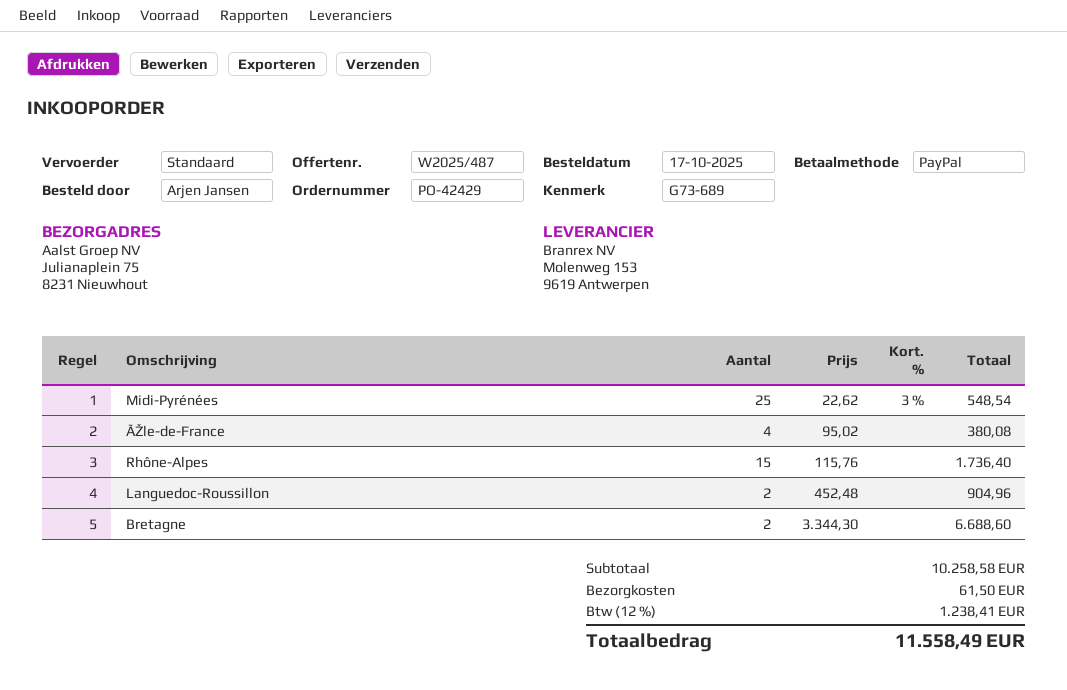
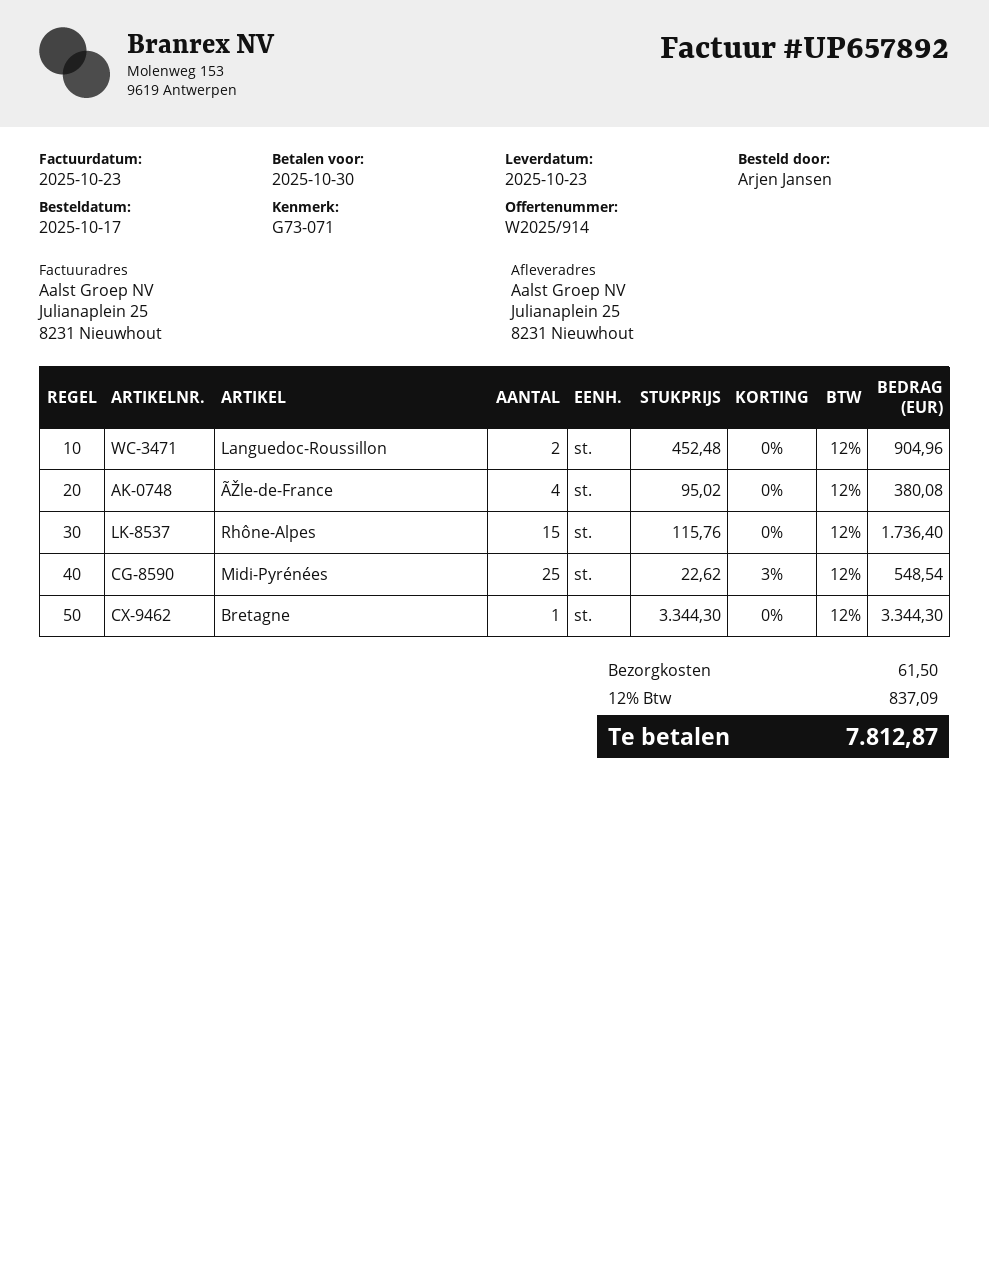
quote number: W2025/487 -> W2025/914
reference: G73-689 -> G73-071
ship to: Julianaplein 75, 8231 Nieuwhout -> Julianaplein 25, 8231 Nieuwhout
Bretagne: 2 x 3344.30 = 6688.60 -> 1 x 3344.30 = 3344.30
tax: 12% = 1238.41 -> 12% = 837.09
total: 11558.49 -> 7812.87

